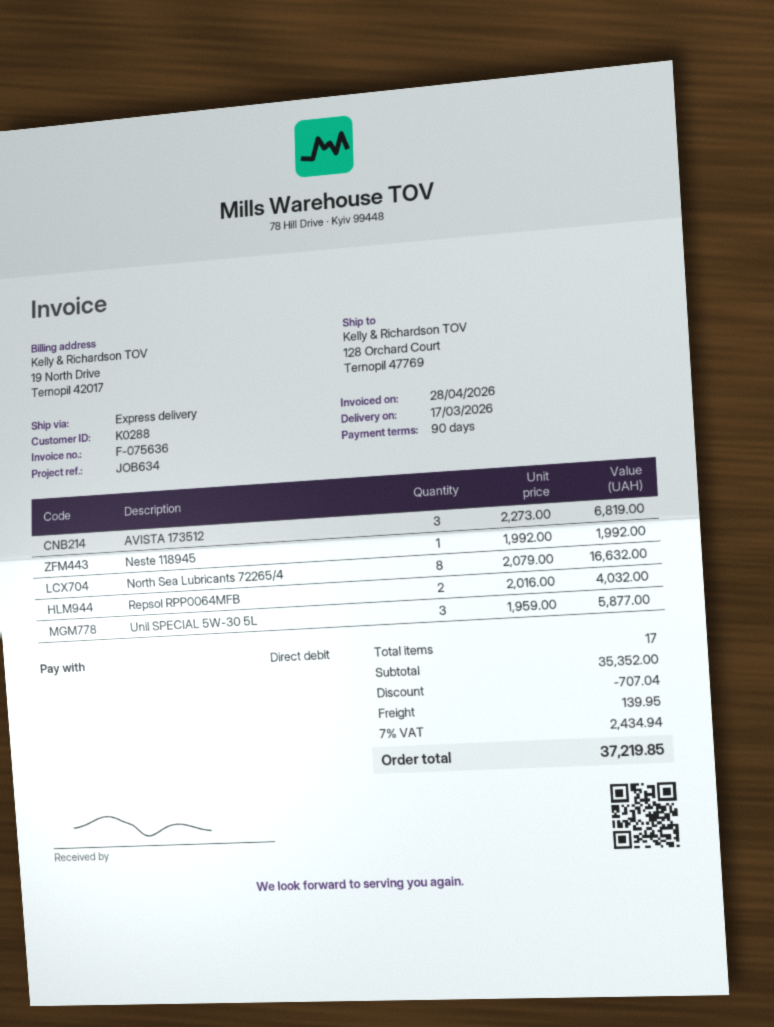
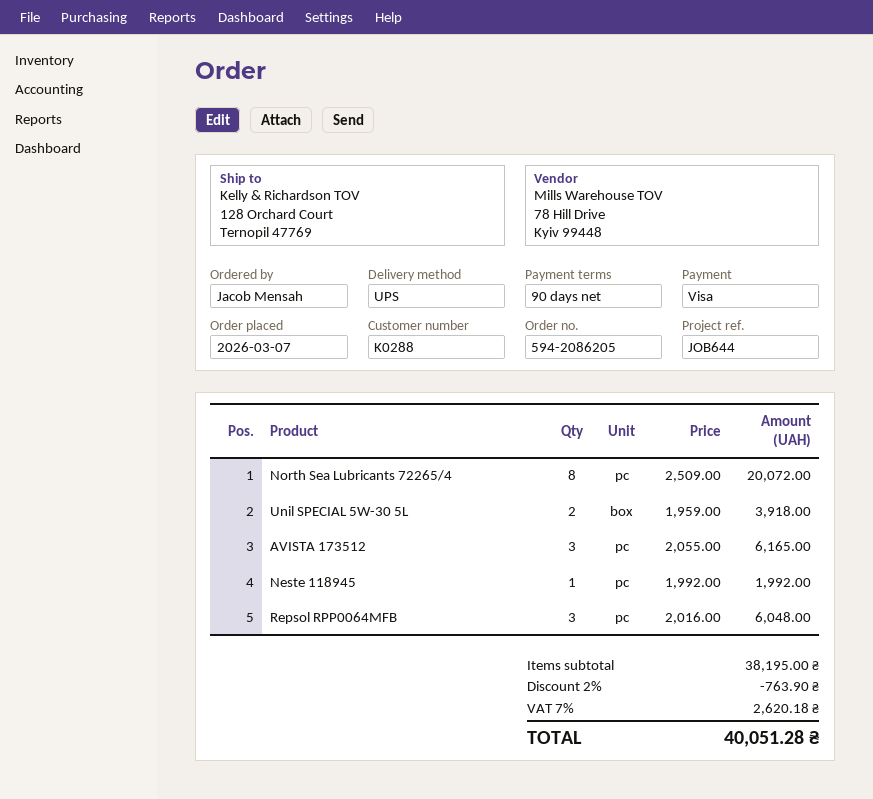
reference: JOB634 -> JOB644
payment method: direct debit -> Visa
shipping method: express -> UPS
AVISTA 173512: 3 x 2273.00 = 6819.00 -> 3 x 2055.00 = 6165.00
North Sea Lubricants 72265/4: 8 x 2079.00 = 16632.00 -> 8 x 2509.00 = 20072.00
Repsol RPP0064MFB: 2 x 2016.00 = 4032.00 -> 3 x 2016.00 = 6048.00
Unil SPECIAL 5W-30 5L: 3 x 1959.00 = 5877.00 -> 2 x 1959.00 = 3918.00
subtotal: 35352.00 -> 38195.00
discount: 707.04 -> 763.90
shipping: 139.95 -> none
tax: 7% = 2434.94 -> 7% = 2620.18
total: 37219.85 -> 40051.28

